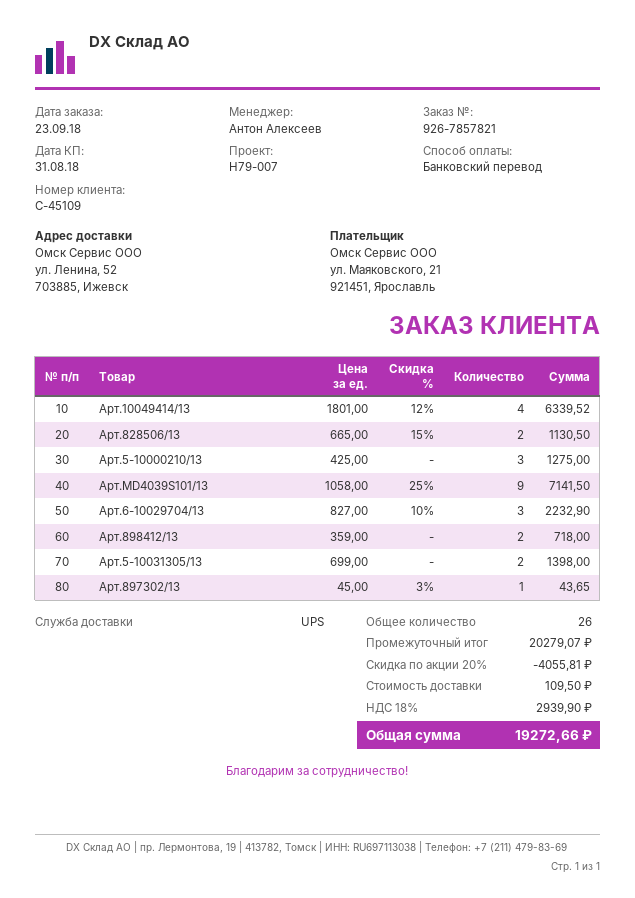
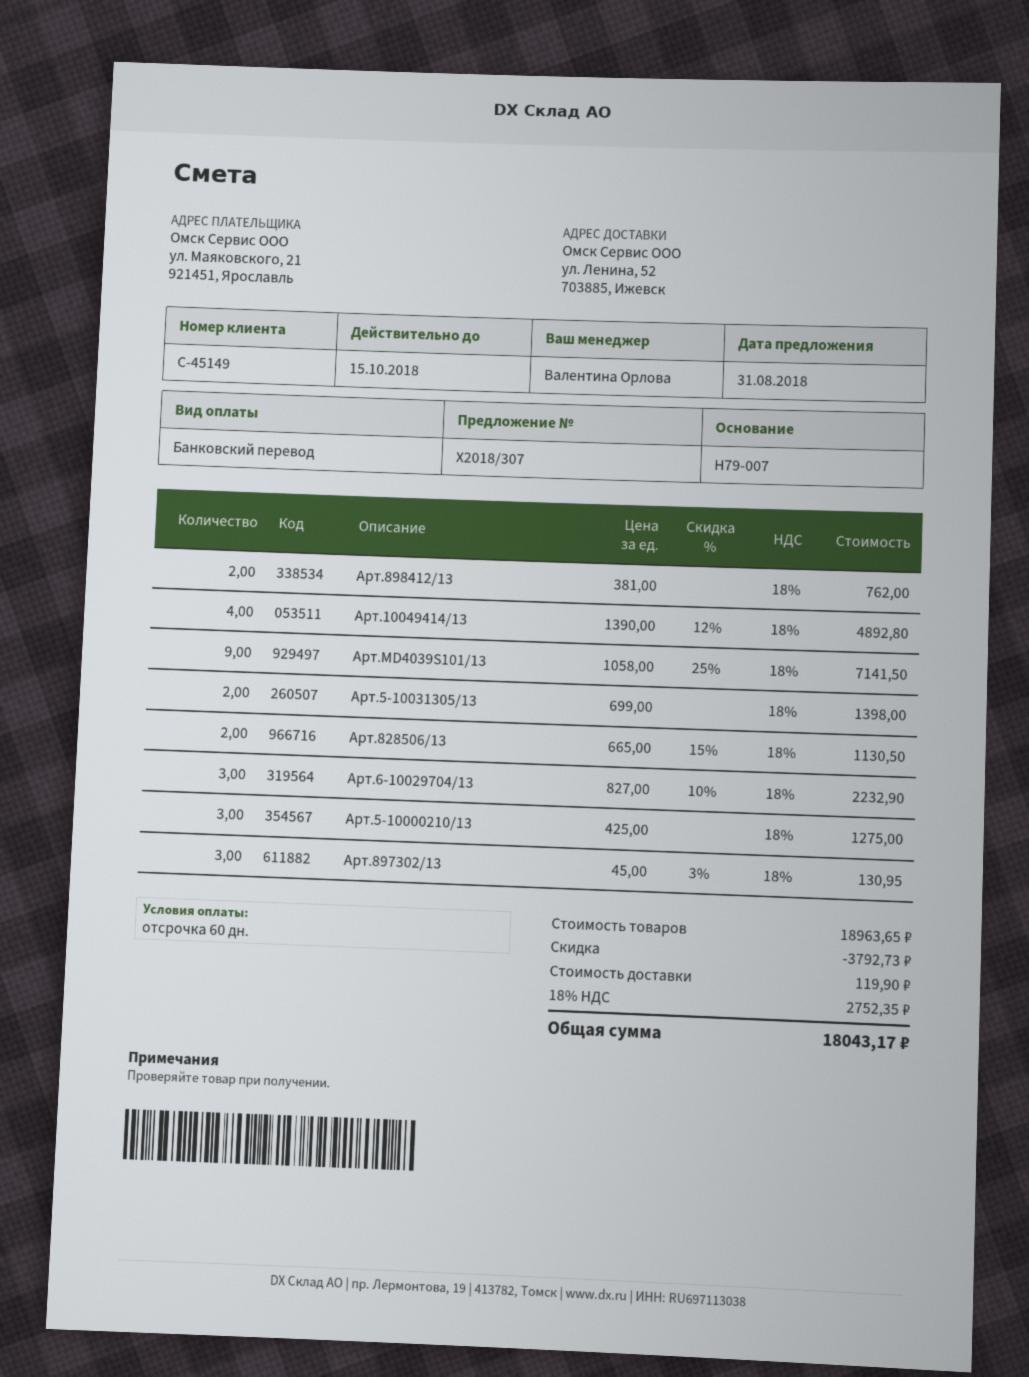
customer number: C-45109 -> C-45149
sales rep: Антон Алексеев -> Валентина Орлова
Арт.10049414/13: 4 x 1801.00 - 12% = 6339.52 -> 4 x 1390.00 - 12% = 4892.80
Арт.898412/13: 2 x 359.00 = 718.00 -> 2 x 381.00 = 762.00
Арт.897302/13: 1 x 45.00 - 3% = 43.65 -> 3 x 45.00 - 3% = 130.95
subtotal: 20279.07 -> 18963.65
discount: 4055.81 -> 3792.73
shipping: 109.50 -> 119.90
tax: 18% = 2939.90 -> 18% = 2752.35
total: 19272.66 -> 18043.17

